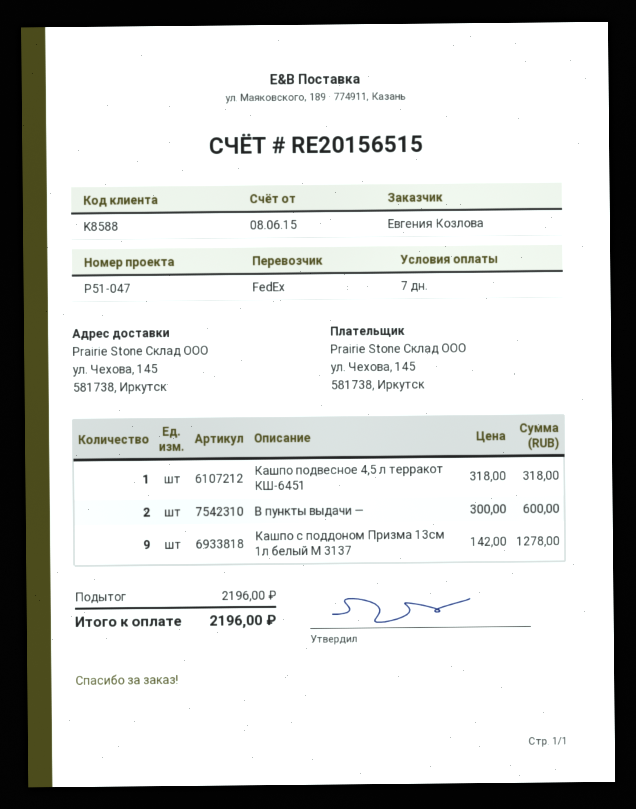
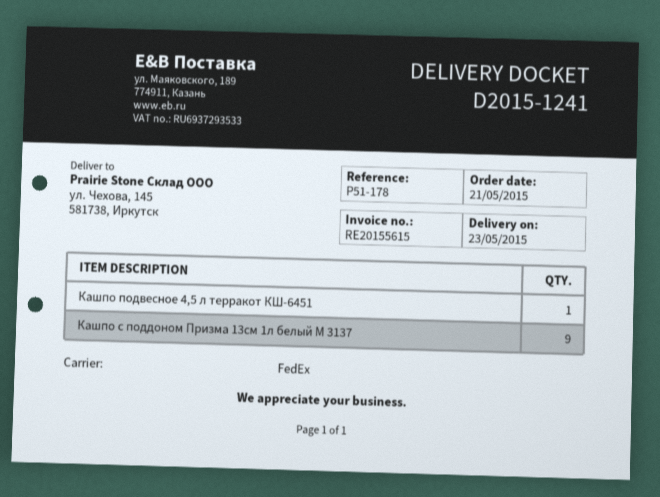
invoice number: RE20156515 -> RE20155615
reference: P51-047 -> P51-178
В пункты выдачи —: 2 -> none

